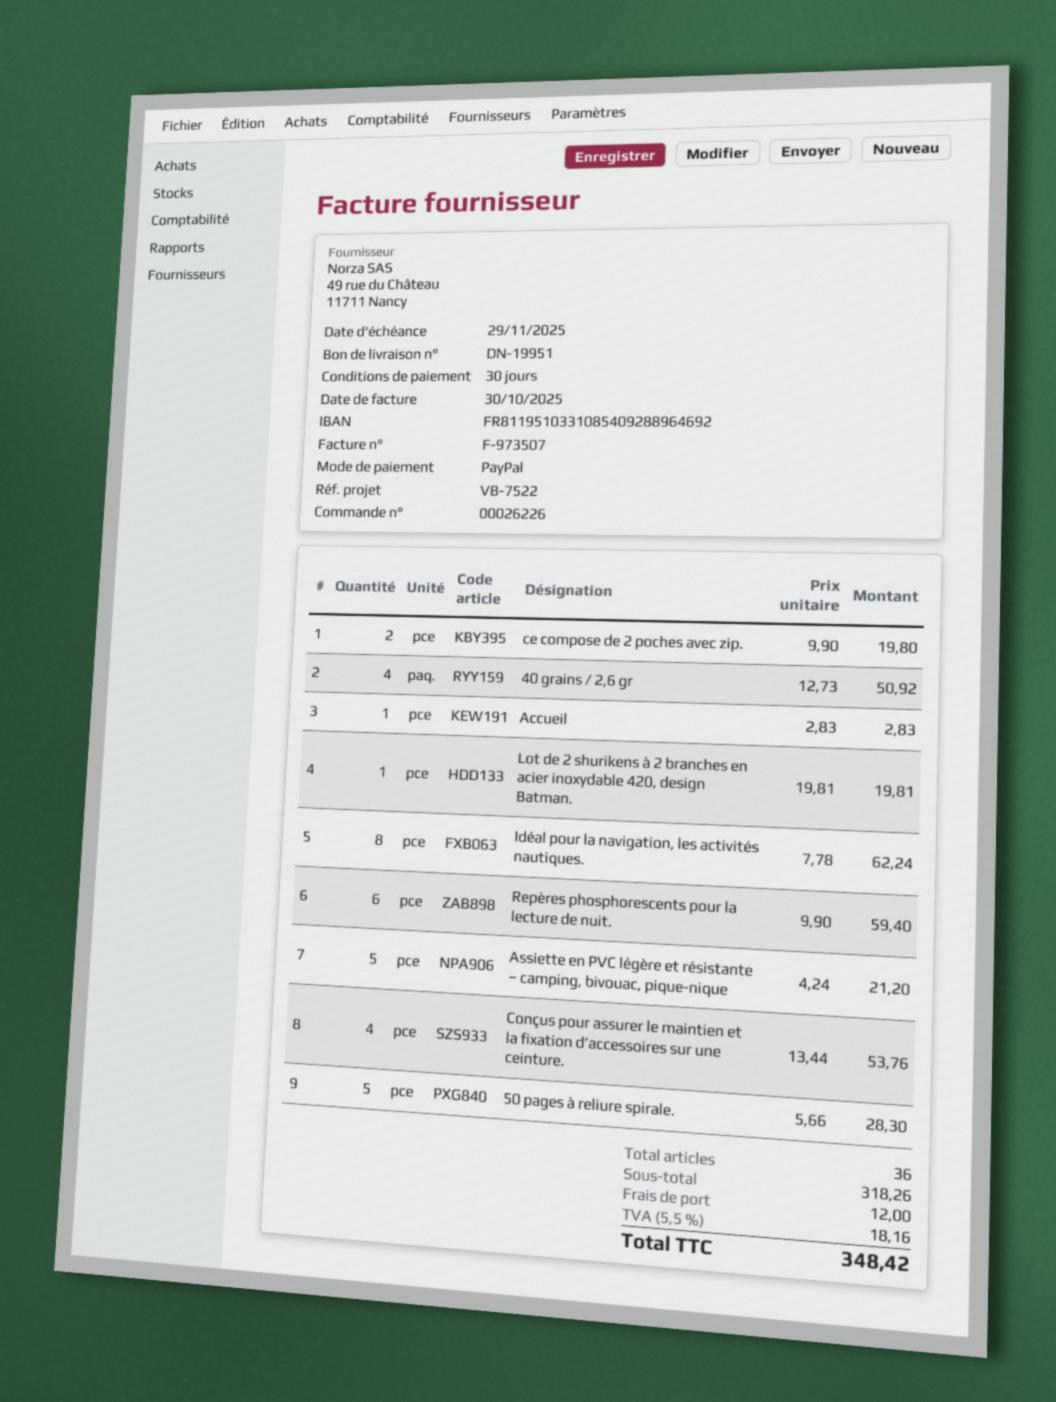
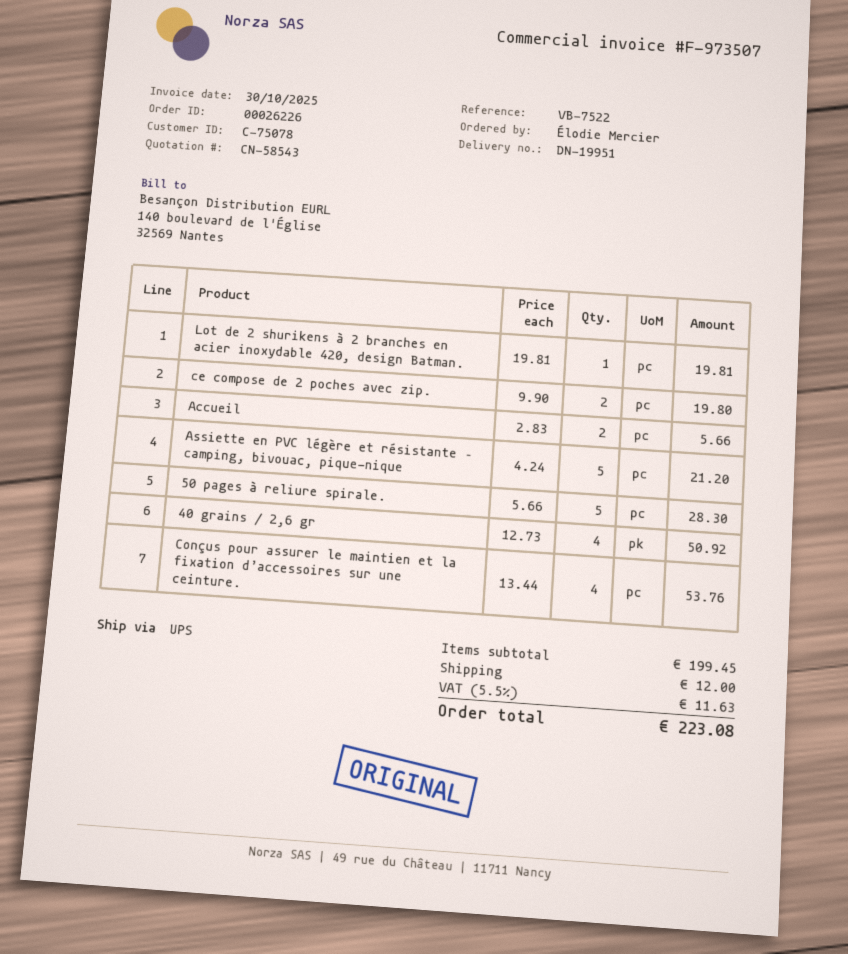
Accueil: 1 x 2.83 = 2.83 -> 2 x 2.83 = 5.66
Idéal pour la navigation, les activités nautiques.: 8 x 7.78 = 62.24 -> none
Repères phosphorescents pour la lecture de nuit.: 6 x 9.90 = 59.40 -> none
subtotal: 318.26 -> 199.45
tax: 5.5% = 18.16 -> 5.5% = 11.63
total: 348.42 -> 223.08

